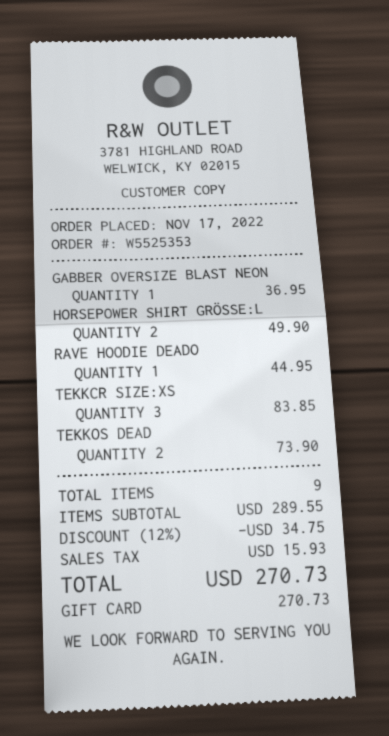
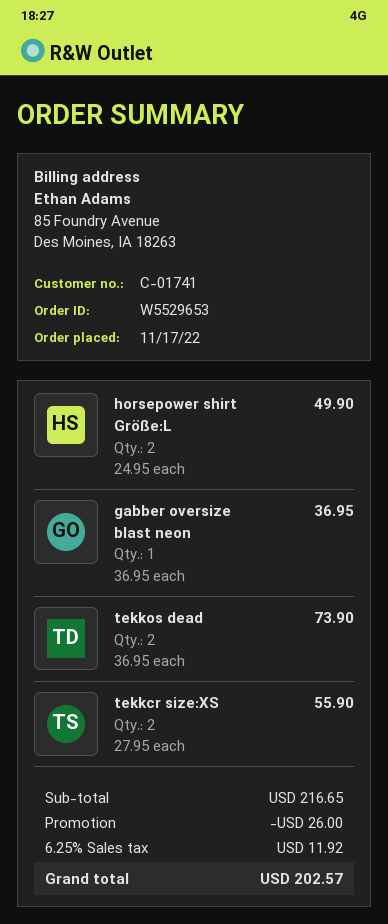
order number: W5525353 -> W5529653
RAVE HOODIE DEADO: 1 for 44.95 -> none
TEKKCR SIZE:XS: 3 for 83.85 -> 2 for 55.90
subtotal: 289.55 -> 216.65
discount: 34.75 -> 26.00
tax: 15.93 -> 11.92
total: 270.73 -> 202.57

